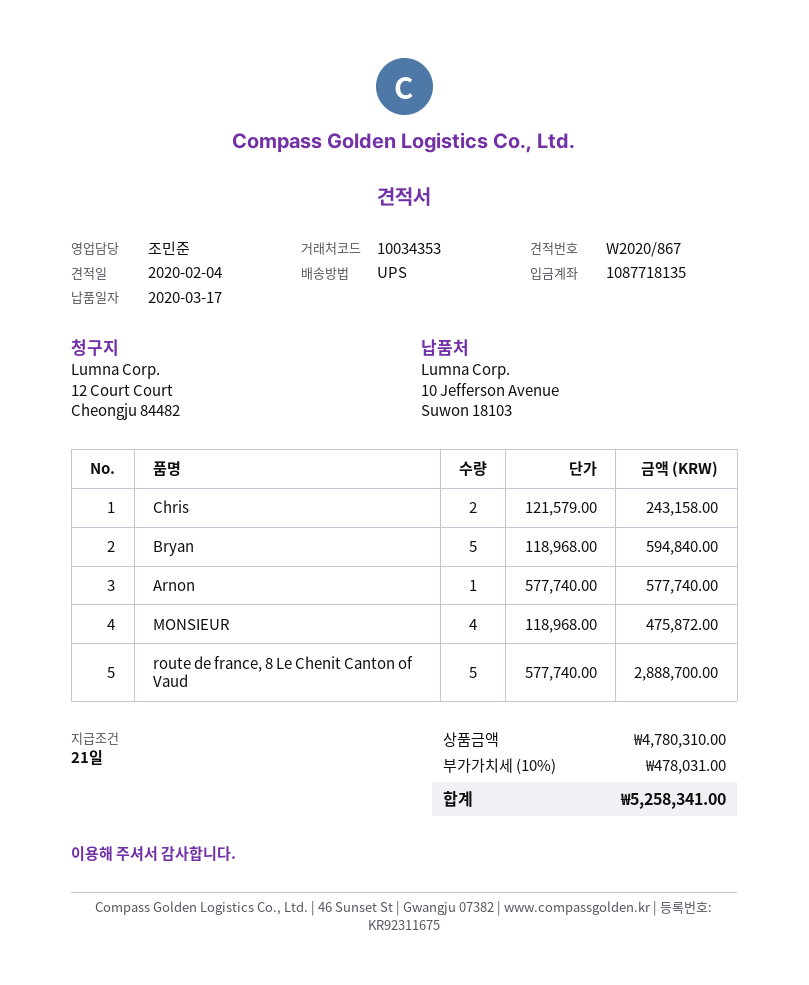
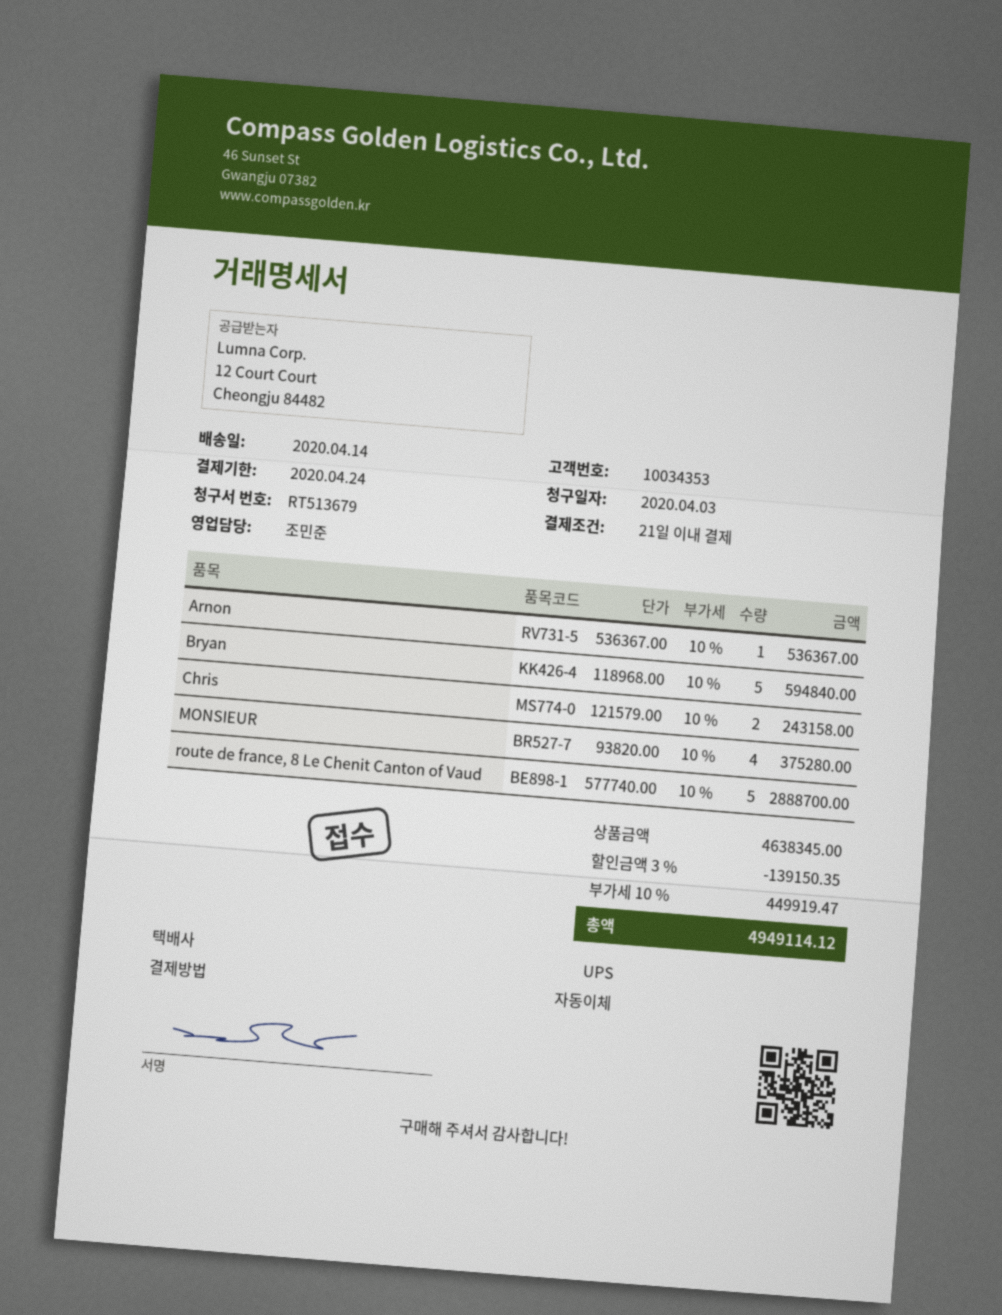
delivery date: 2020-03-17 -> 2020-04-14
Arnon: 1 x 577740.00 = 577740.00 -> 1 x 536367.00 = 536367.00
MONSIEUR: 4 x 118968.00 = 475872.00 -> 4 x 93820.00 = 375280.00
subtotal: 4780310.00 -> 4638345.00
discount: none -> 3% = 139150.35
tax: 10% = 478031.00 -> 10% = 449919.47
total: 5258341.00 -> 4949114.12

